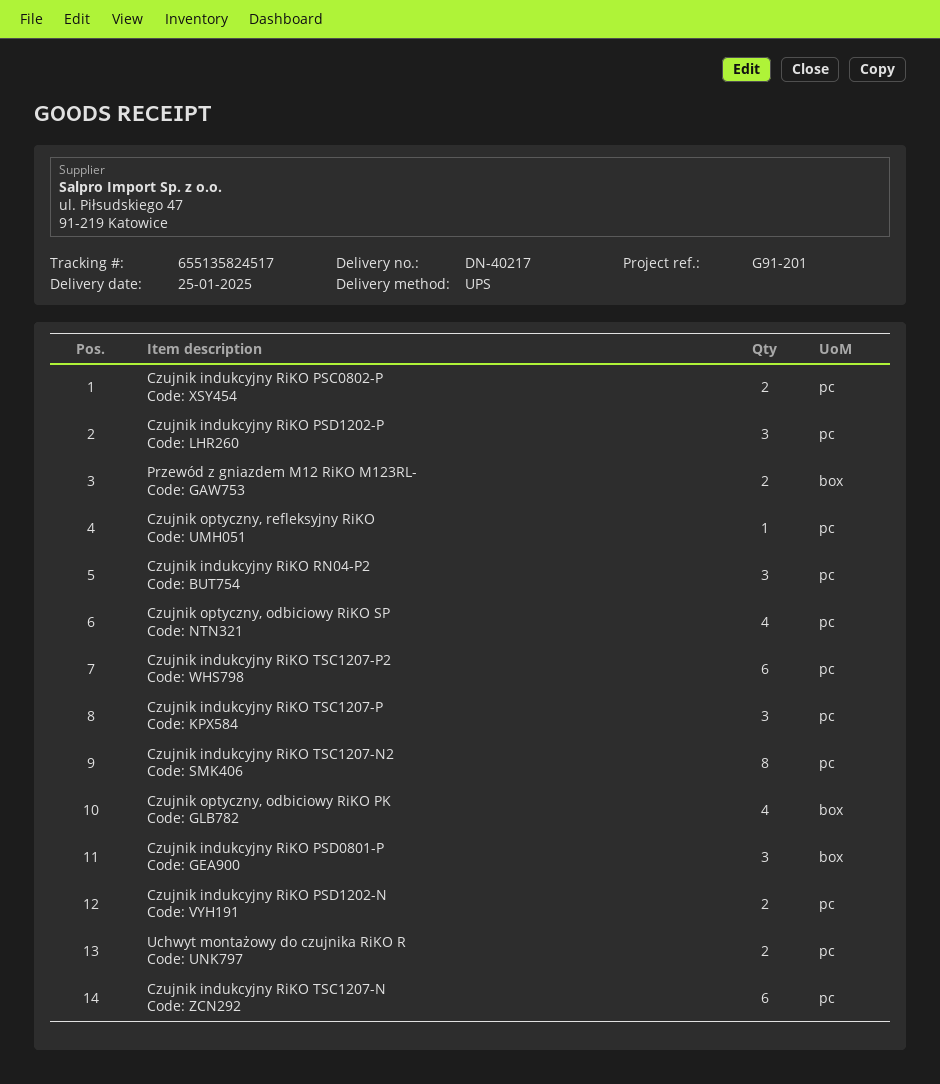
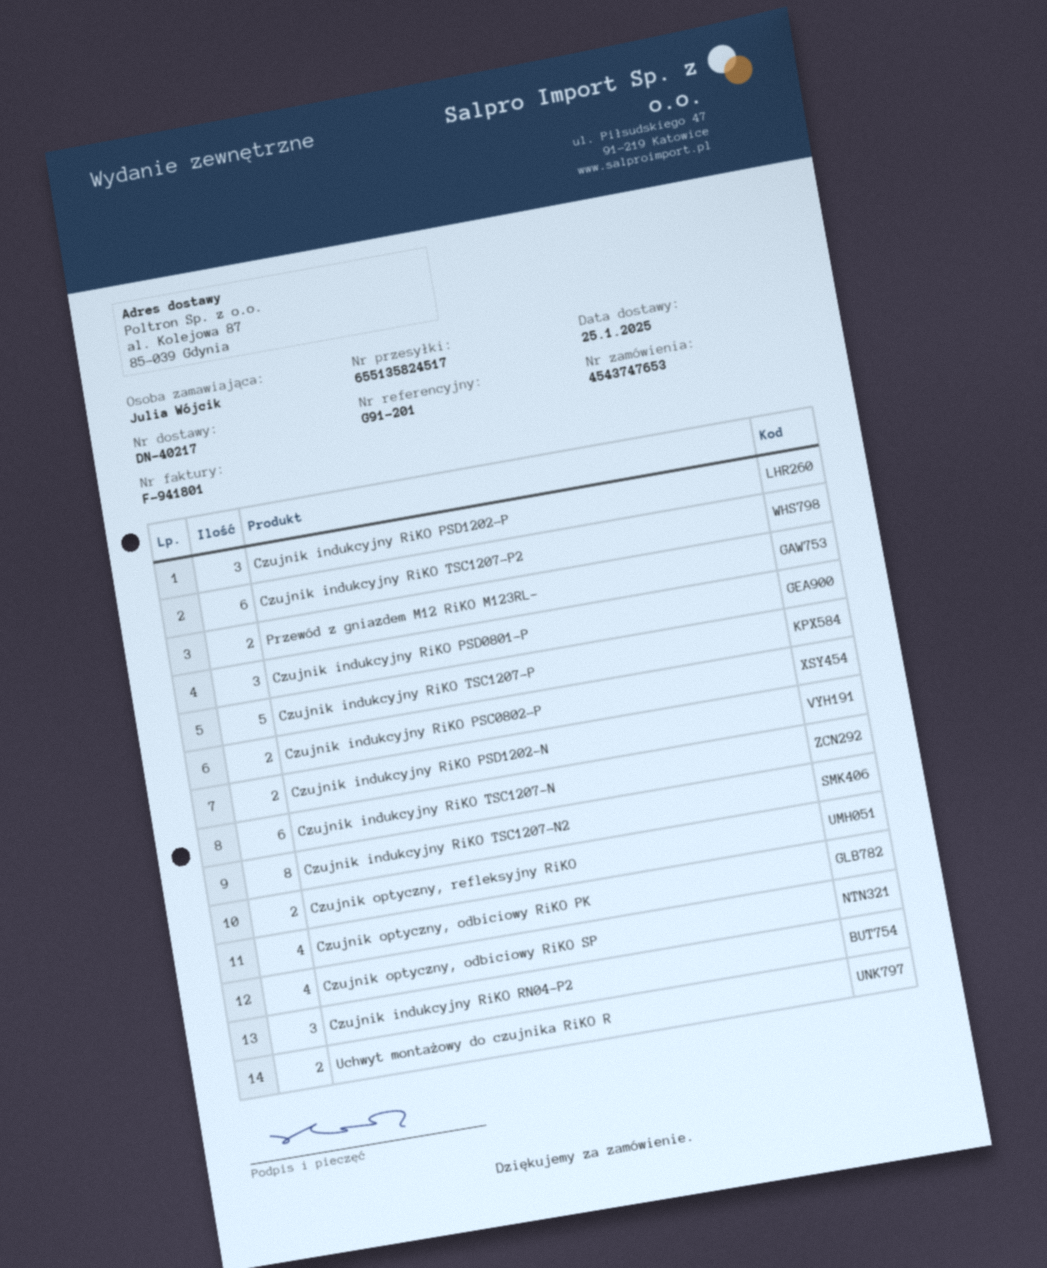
Czujnik optyczny, refleksyjny RiKO: 1 -> 2
Czujnik indukcyjny RiKO TSC1207-P: 3 -> 5

